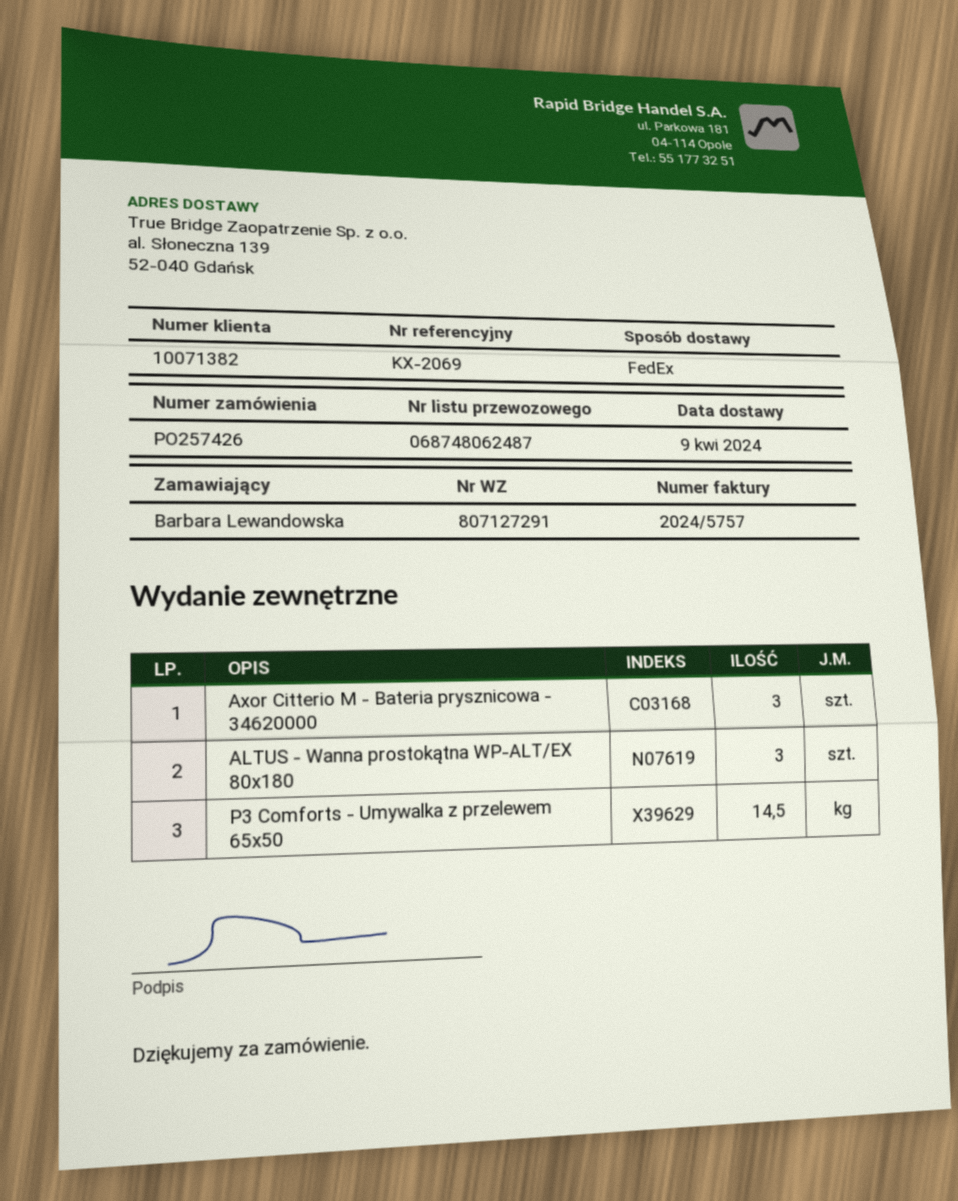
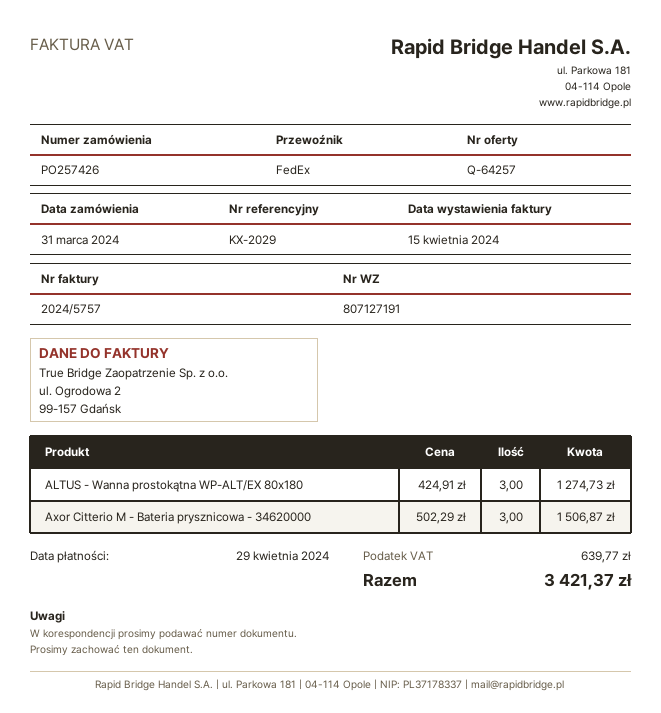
delivery note number: 807127291 -> 807127191
reference: KX-2069 -> KX-2029
P3 Comforts - Umywalka z przelewem 65x50: 14.5 -> none

